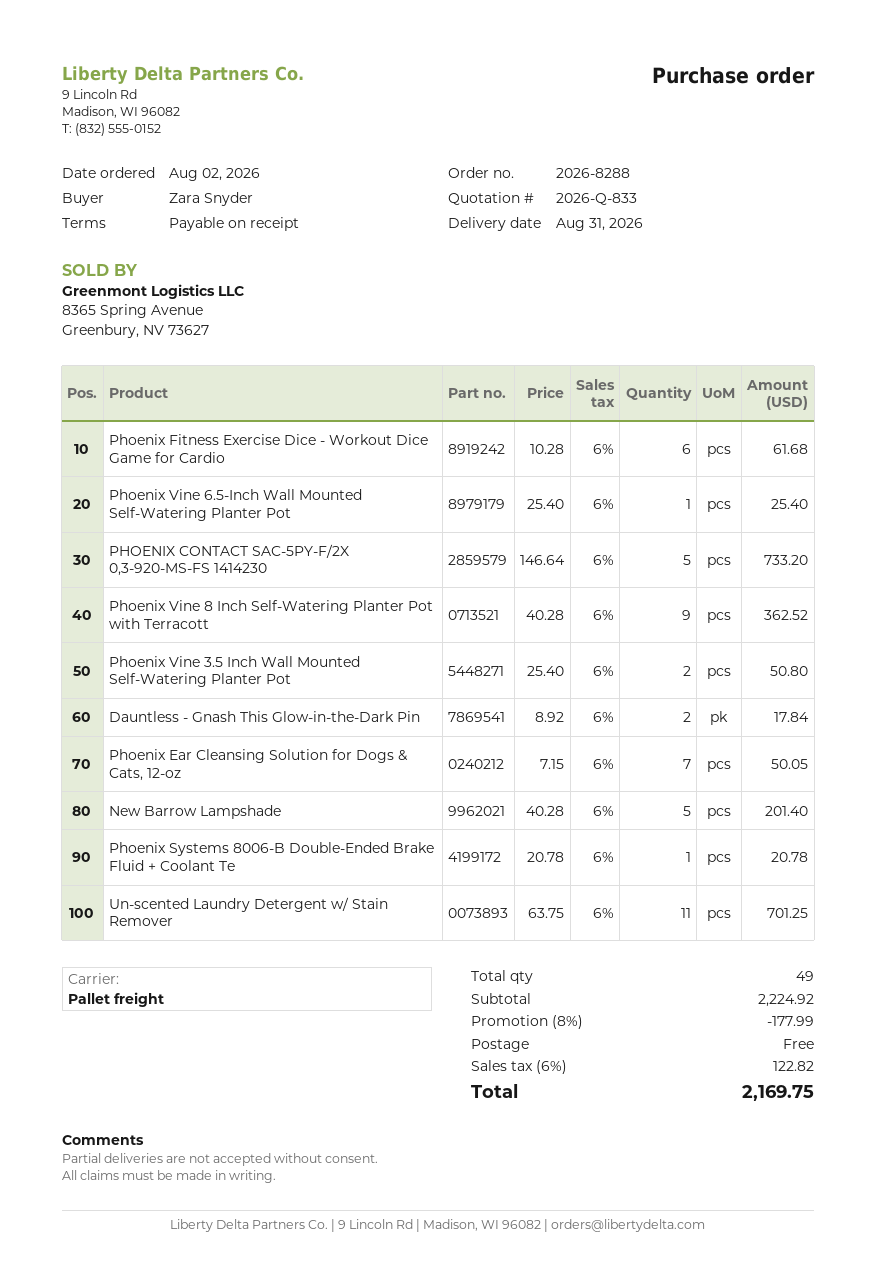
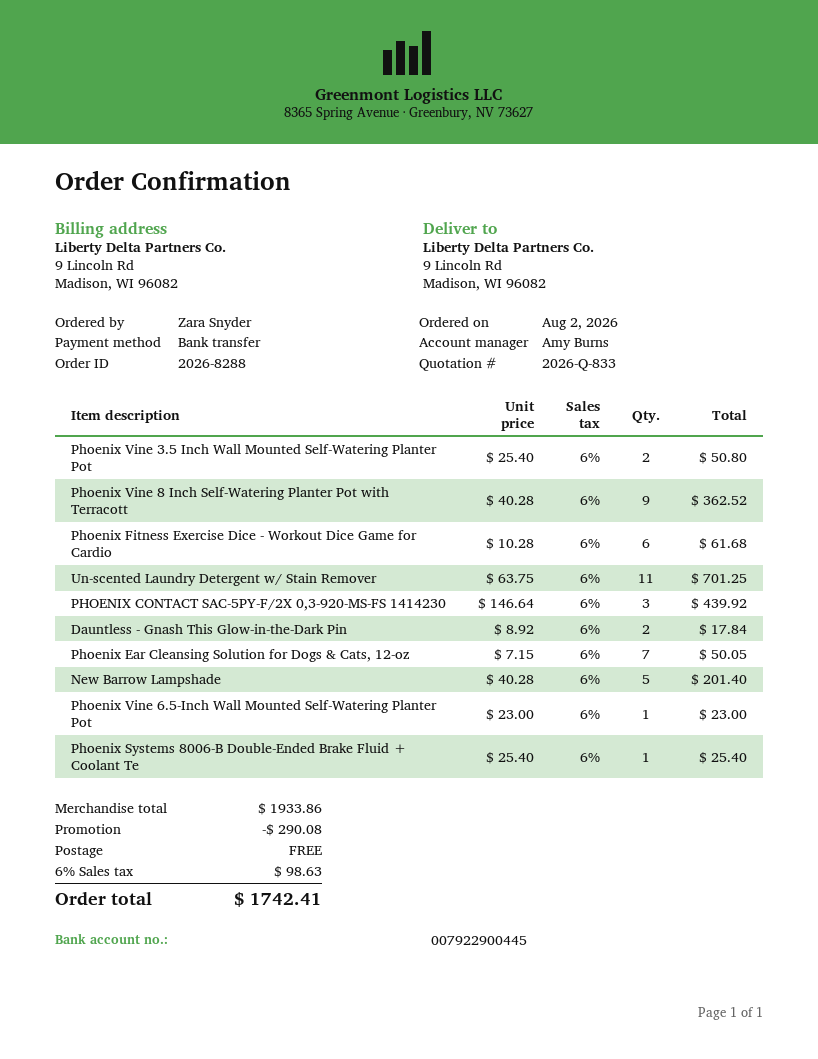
Phoenix Vine 6.5-Inch Wall Mounted Self-Watering Planter Pot: 1 x 25.40 = 25.40 -> 1 x 23.00 = 23.00
PHOENIX CONTACT SAC-5PY-F/2X 0,3-920-MS-FS 1414230: 5 x 146.64 = 733.20 -> 3 x 146.64 = 439.92
Phoenix Systems 8006-B Double-Ended Brake Fluid + Coolant Te: 1 x 20.78 = 20.78 -> 1 x 25.40 = 25.40
subtotal: 2224.92 -> 1933.86
discount: 177.99 -> 290.08
tax: 6% = 122.82 -> 6% = 98.63
total: 2169.75 -> 1742.41

